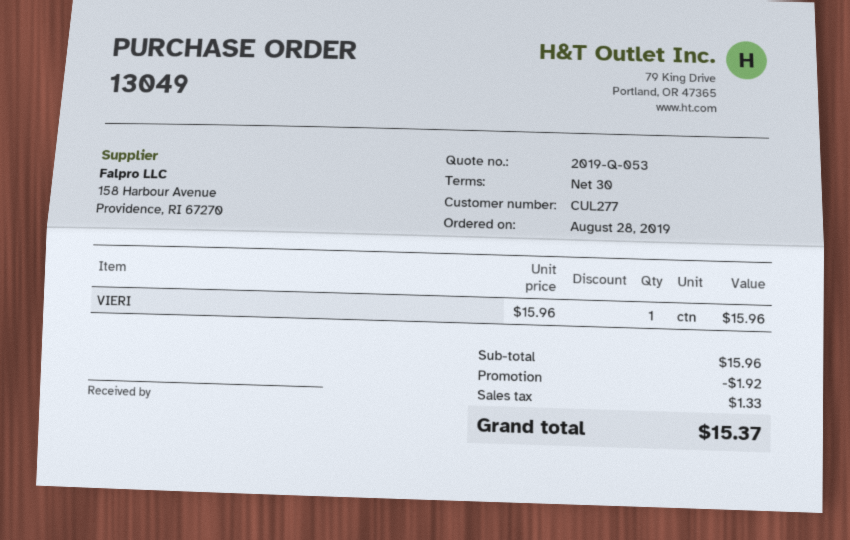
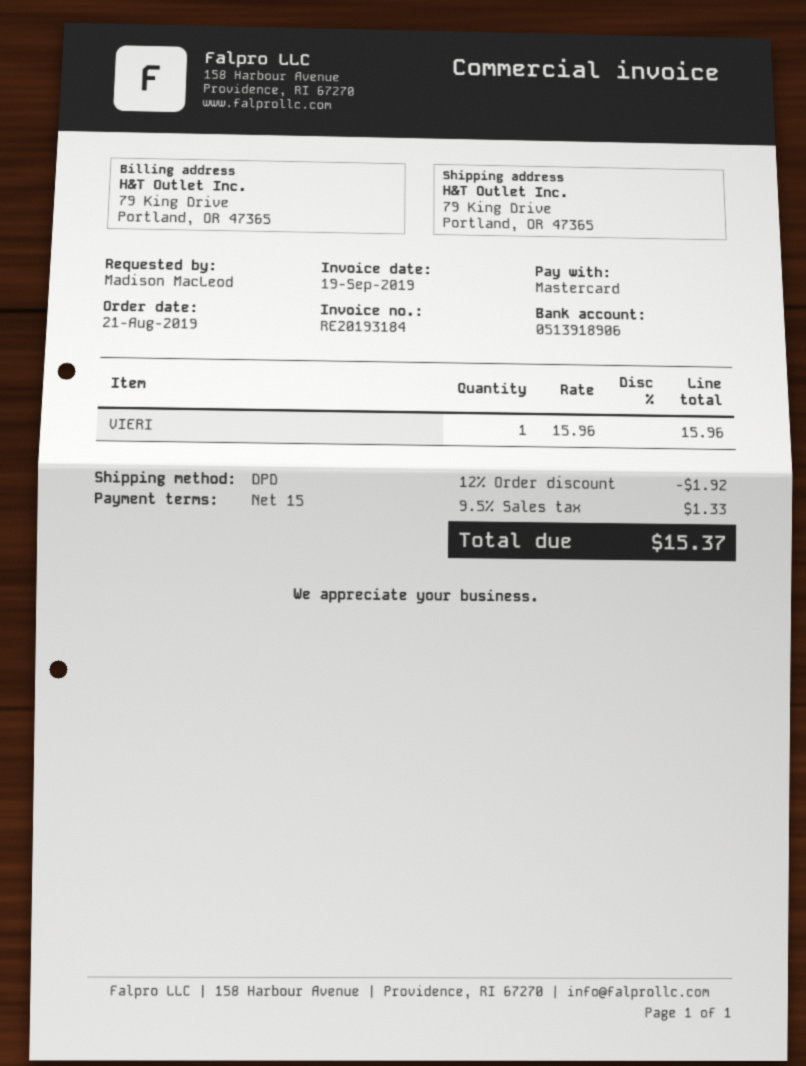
order date: 2019-08-28 -> 2019-08-21
payment terms: 30 days -> 15 days

